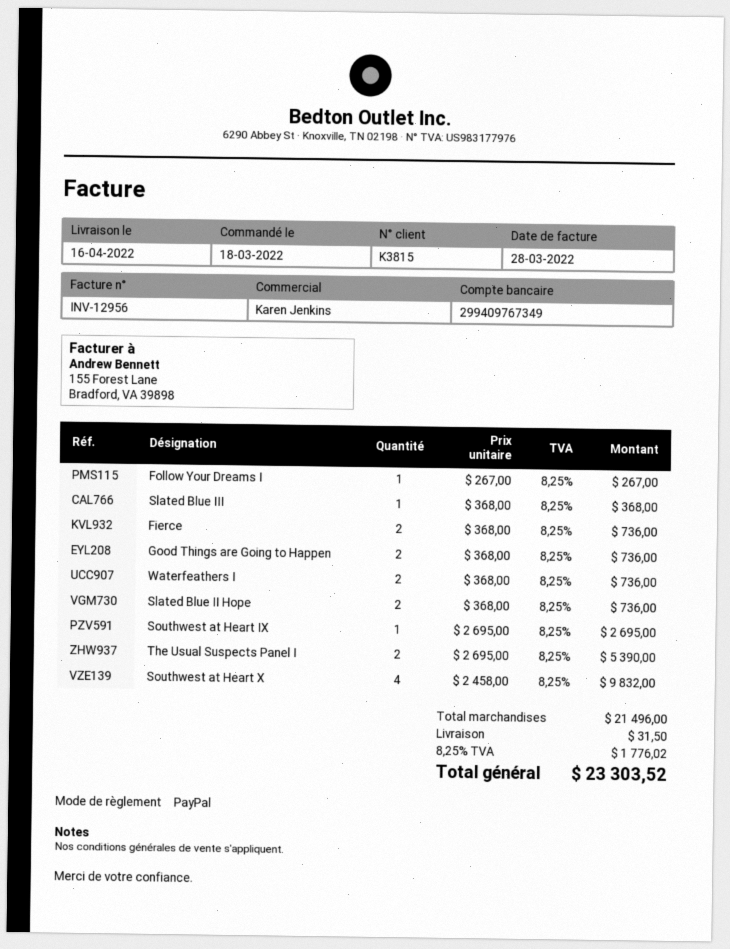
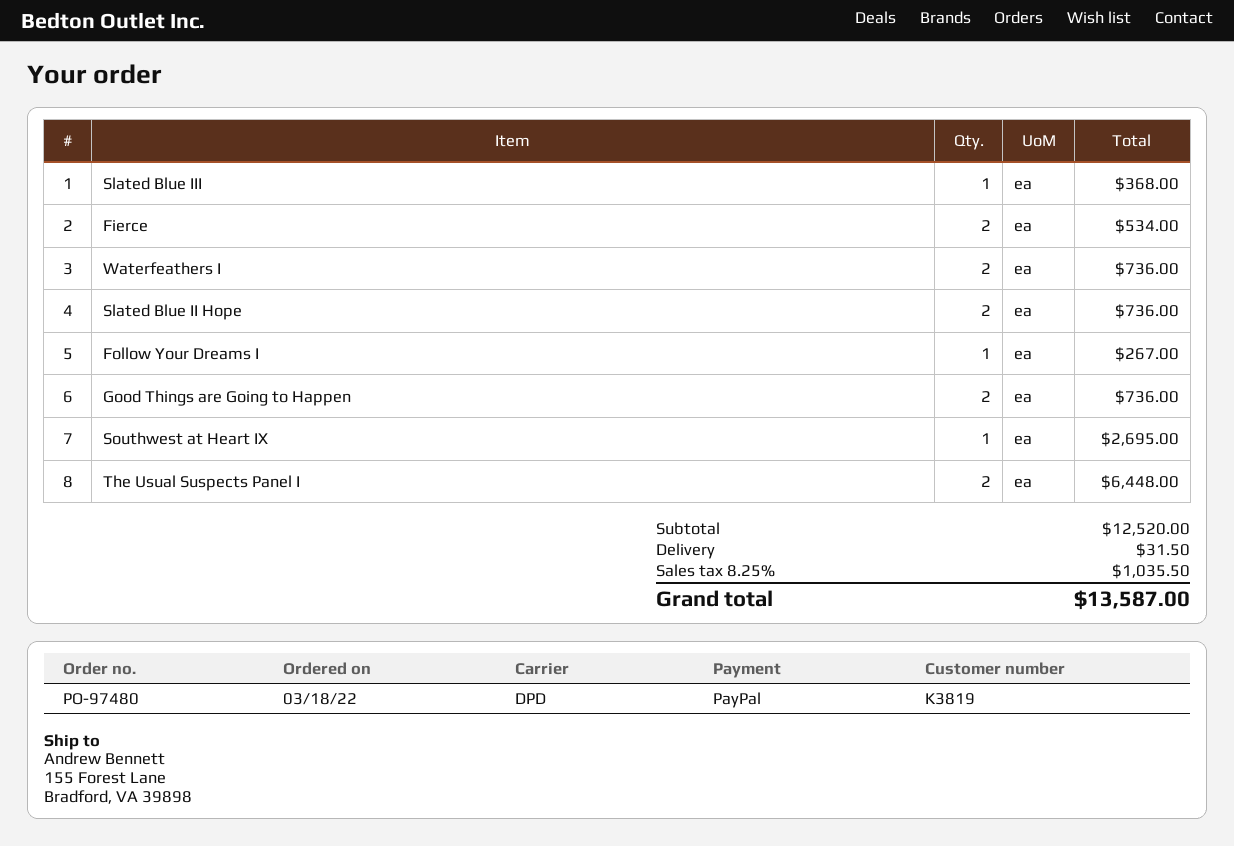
customer number: K3815 -> K3819
Fierce: 2 for 736.00 -> 2 for 534.00
The Usual Suspects Panel I: 2 for 5390.00 -> 2 for 6448.00
Southwest at Heart X: 4 for 9832.00 -> none
subtotal: 21496.00 -> 12520.00
tax: 8.25% = 1776.02 -> 8.25% = 1035.50
total: 23303.52 -> 13587.00

